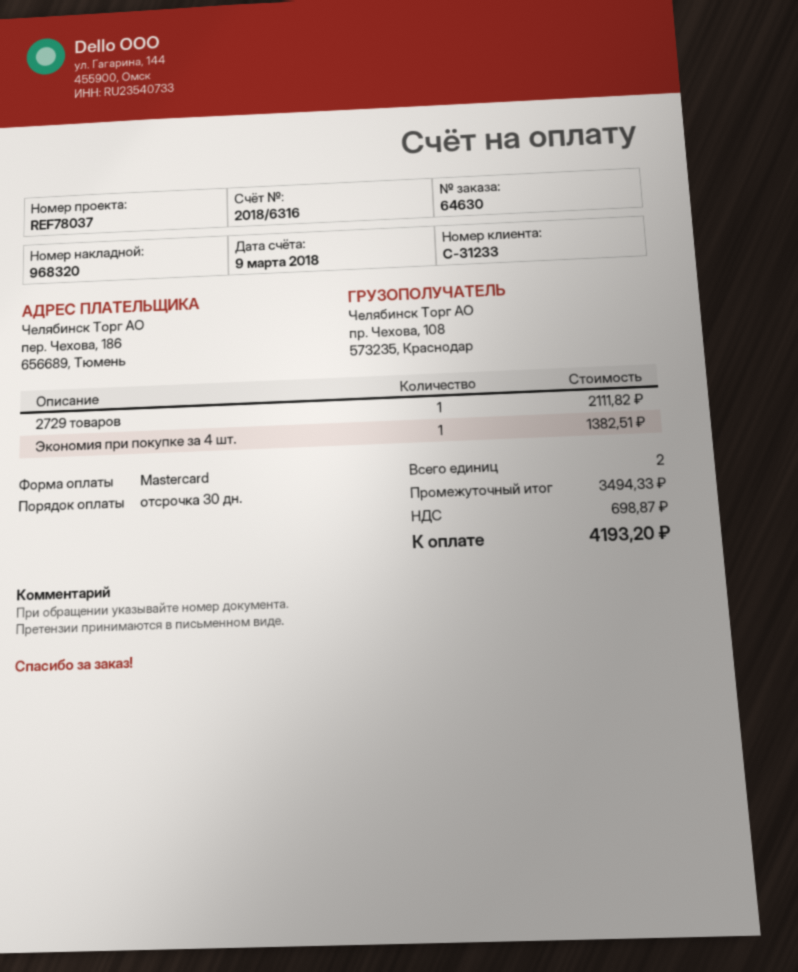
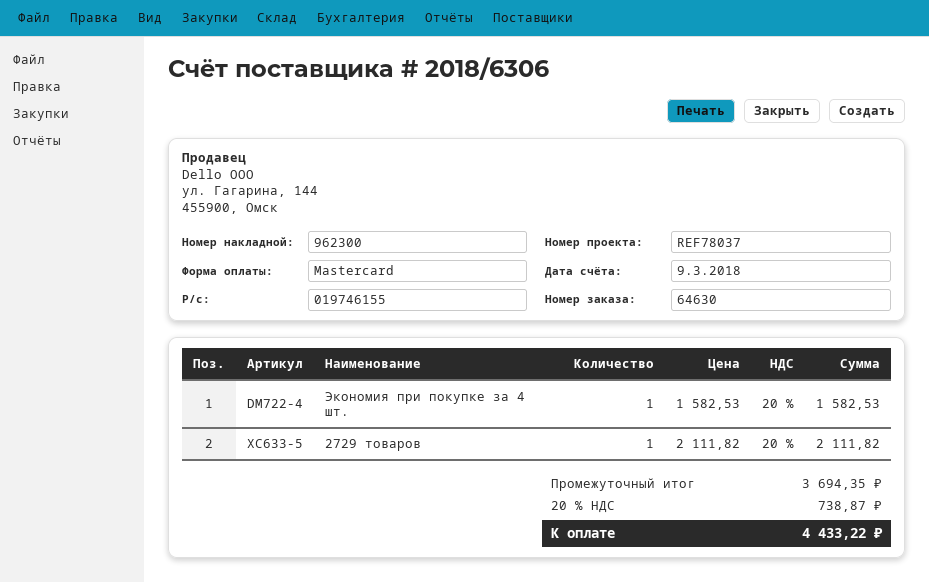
delivery note number: 968320 -> 962300
invoice number: 2018/6316 -> 2018/6306
Экономия при покупке за 4 шт.: 1 for 1382.51 -> 1 for 1582.53
subtotal: 3494.33 -> 3694.35
tax: 698.87 -> 738.87
total: 4193.20 -> 4433.22

